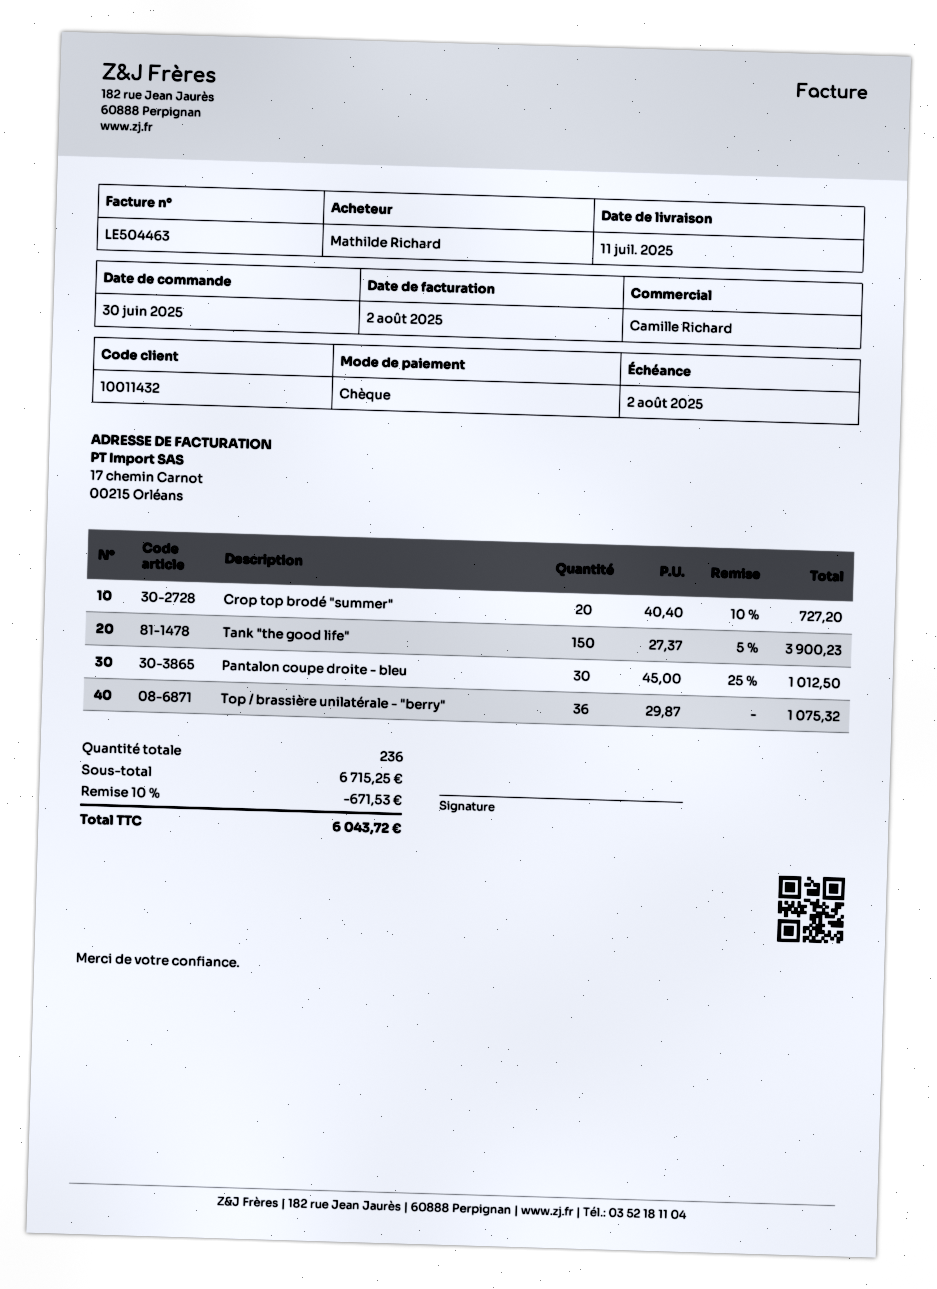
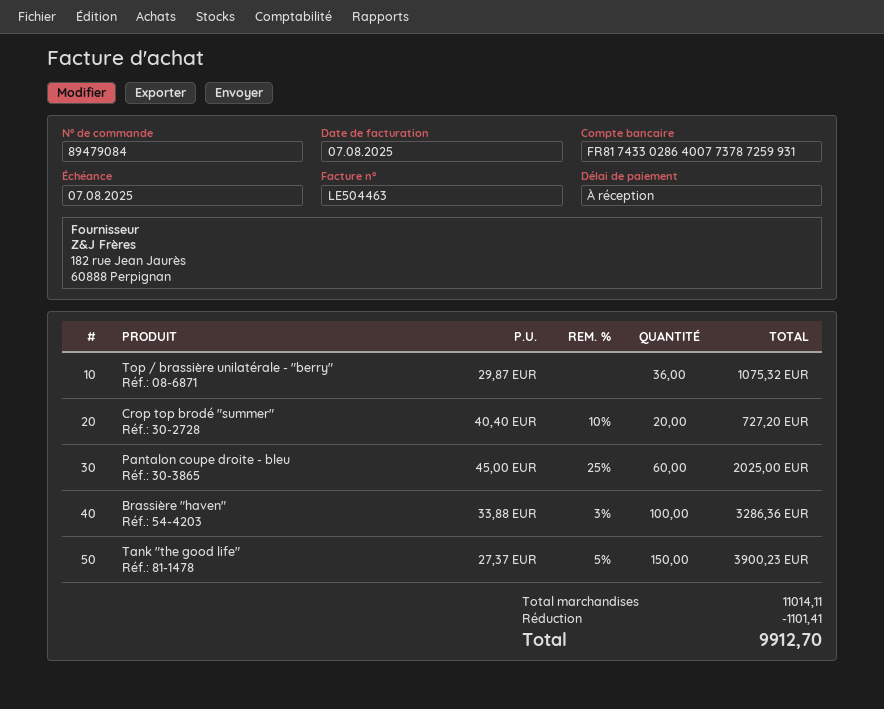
invoice date: 2025-08-02 -> 2025-08-07
due date: 2025-08-02 -> 2025-08-07
Pantalon coupe droite - bleu: 30 x 45.00 - 25% = 1012.50 -> 60 x 45.00 - 25% = 2025.00
Brassière "haven": none -> 100 x 33.88 - 3% = 3286.36
subtotal: 6715.25 -> 11014.11
discount: 671.53 -> 1101.41
total: 6043.72 -> 9912.70

